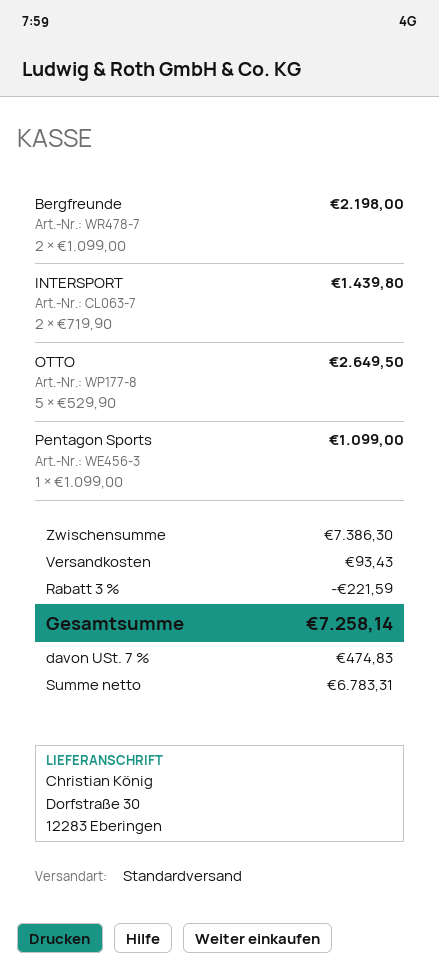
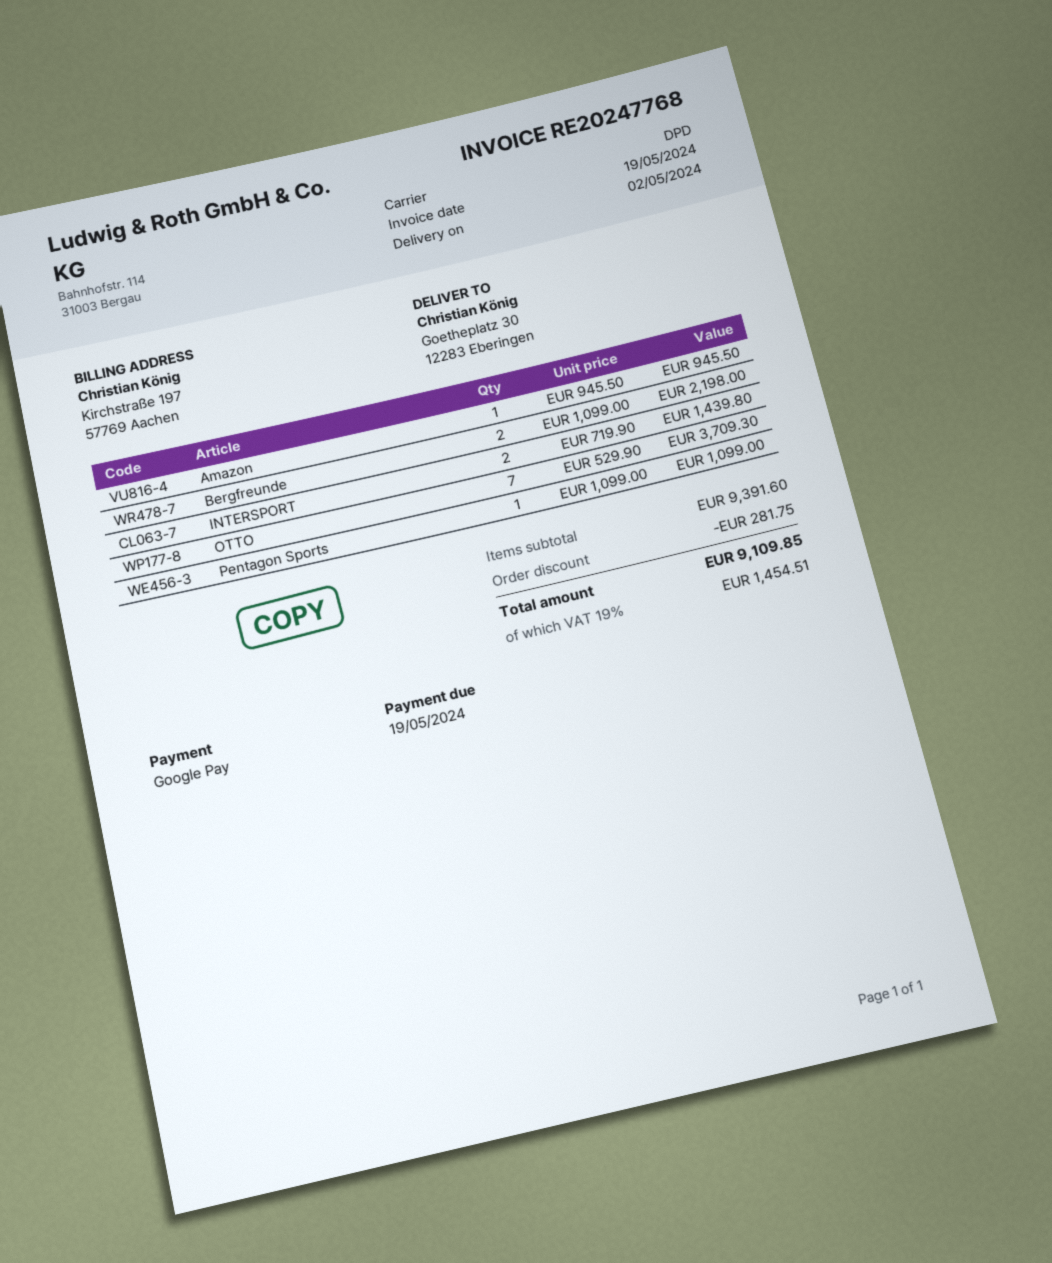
shipping method: standard -> DPD
ship to: Dorfstraße 30, 12283 Eberingen -> Goetheplatz 30, 12283 Eberingen
OTTO: 5 x 529.90 = 2649.50 -> 7 x 529.90 = 3709.30
Amazon: none -> 1 x 945.50 = 945.50
subtotal: 7386.30 -> 9391.60
discount: 221.59 -> 281.75
shipping: 93.43 -> none
tax: 7% = 474.83 -> 19% = 1454.51
total: 7258.14 -> 9109.85

